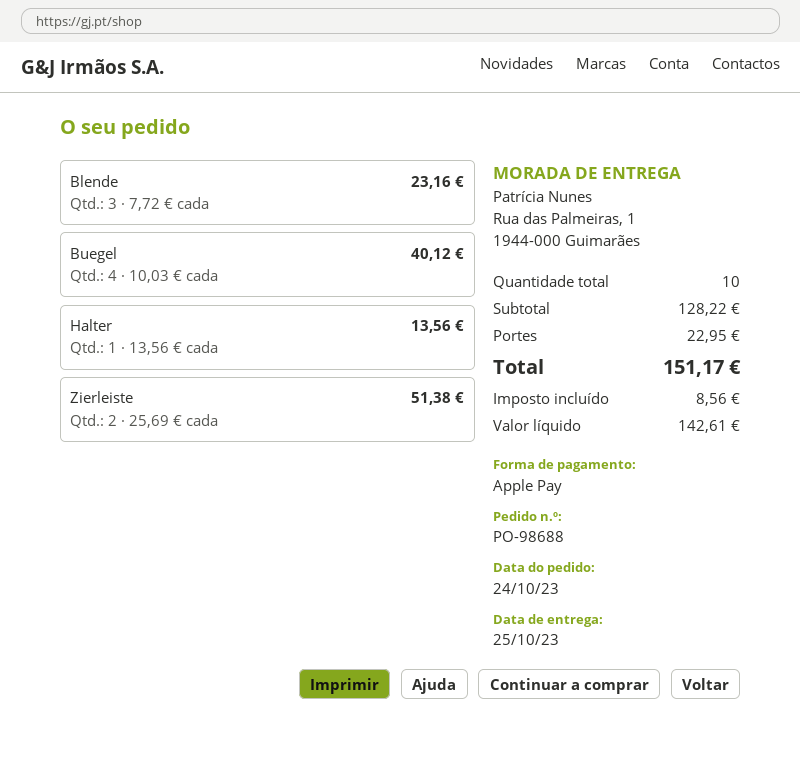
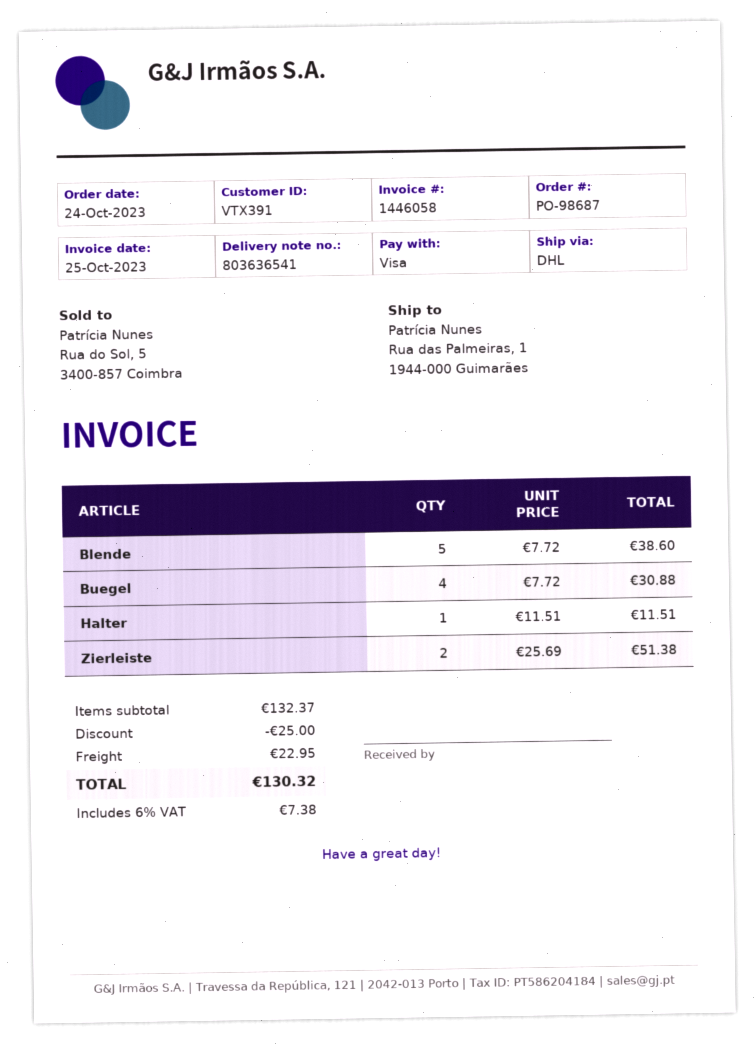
order number: PO-98688 -> PO-98687
payment method: Apple Pay -> Visa
Blende: 3 x 7.72 = 23.16 -> 5 x 7.72 = 38.60
Buegel: 4 x 10.03 = 40.12 -> 4 x 7.72 = 30.88
Halter: 1 x 13.56 = 13.56 -> 1 x 11.51 = 11.51
subtotal: 128.22 -> 132.37
discount: none -> 25.00
tax: 8.56 -> 7.38
total: 151.17 -> 130.32

